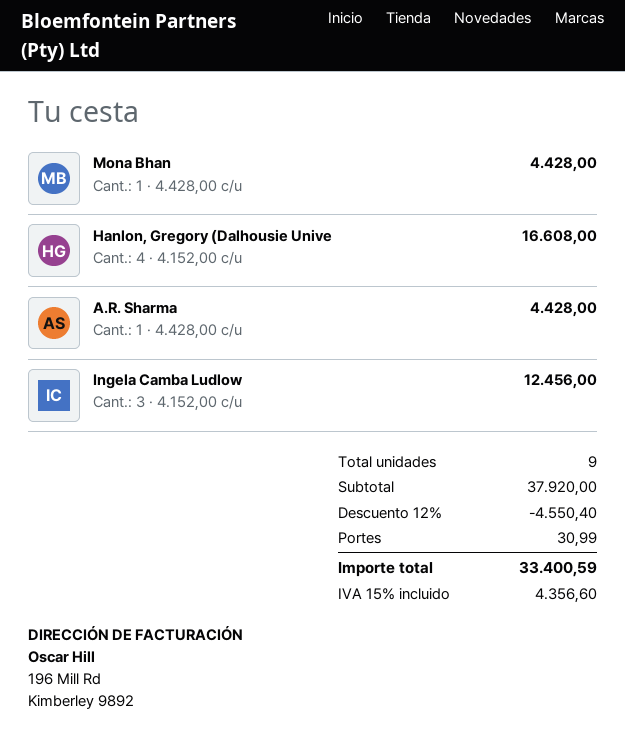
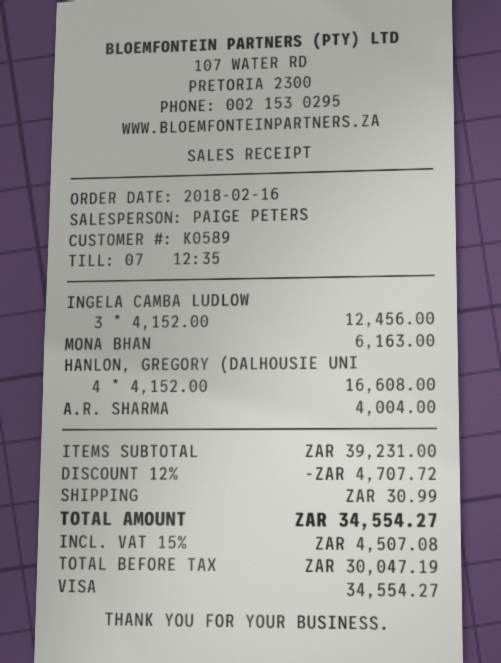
Mona Bhan: 1 x 4428.00 = 4428.00 -> 1 x 6163.00 = 6163.00
A.R. Sharma: 1 x 4428.00 = 4428.00 -> 1 x 4004.00 = 4004.00
subtotal: 37920.00 -> 39231.00
discount: 12% = 4550.40 -> 12% = 4707.72
tax: 15% = 4356.60 -> 15% = 4507.08
total: 33400.59 -> 34554.27

